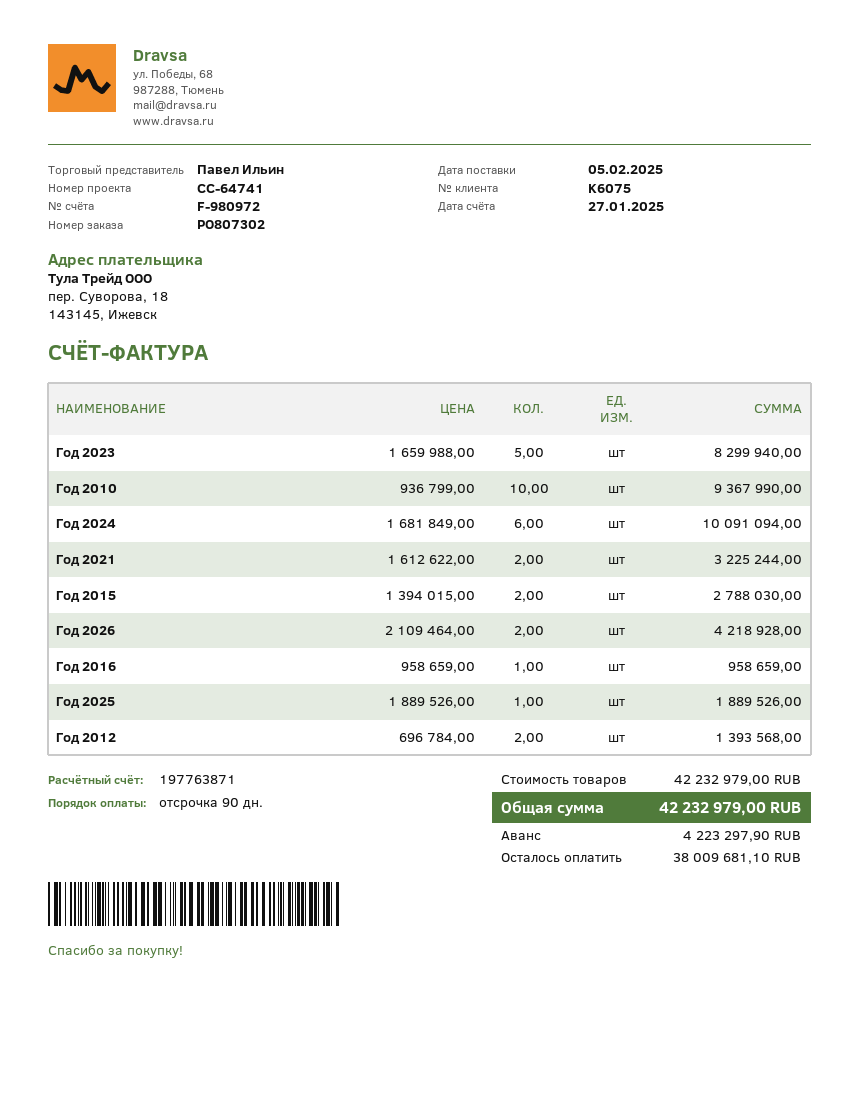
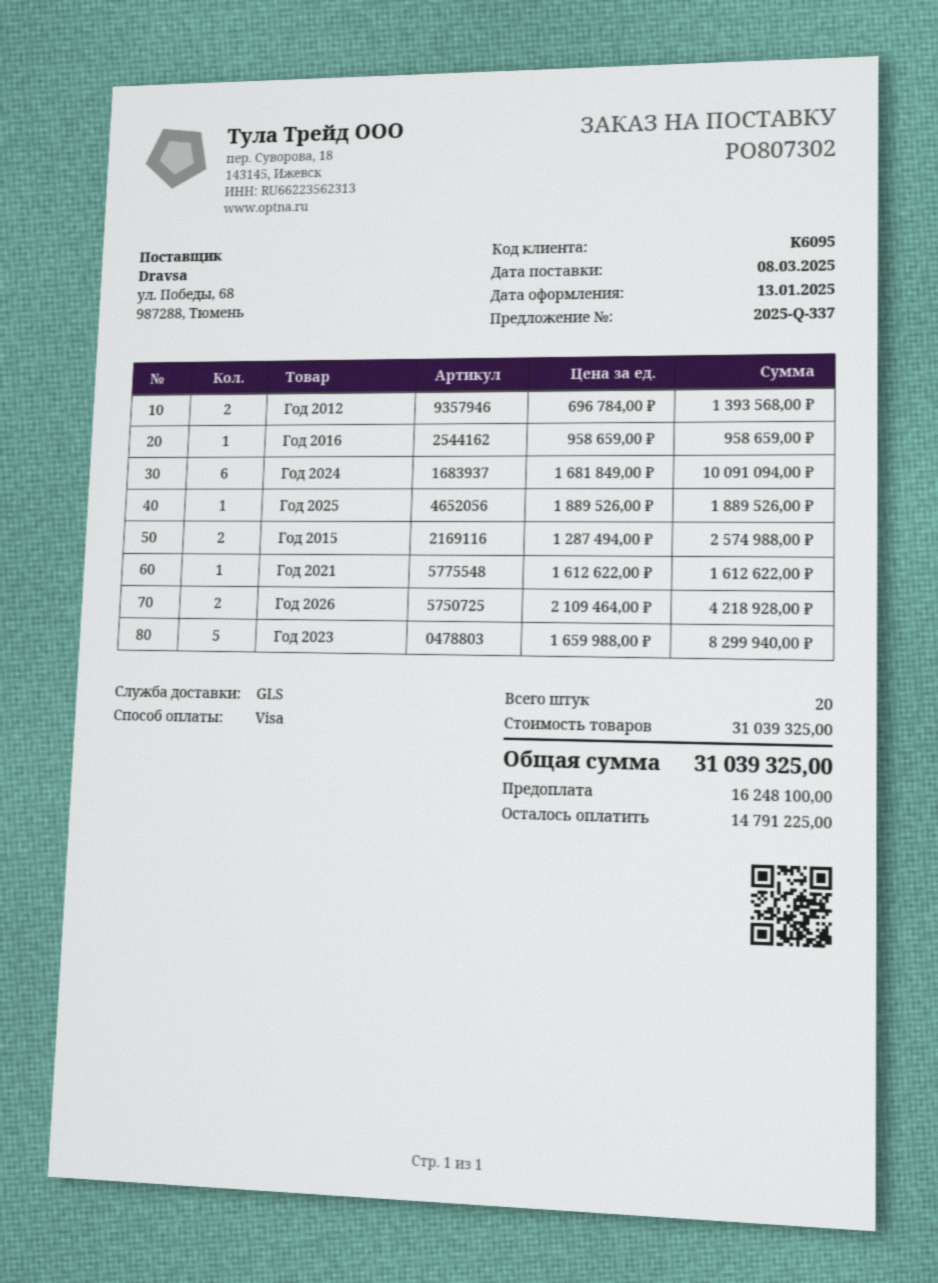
delivery date: 2025-02-05 -> 2025-03-08
customer number: K6075 -> K6095
Год 2010: 10 x 936799.00 = 9367990.00 -> none
Год 2021: 2 x 1612622.00 = 3225244.00 -> 1 x 1612622.00 = 1612622.00
Год 2015: 2 x 1394015.00 = 2788030.00 -> 2 x 1287494.00 = 2574988.00
subtotal: 42232979.00 -> 31039325.00
total: 42232979.00 -> 31039325.00
deposit: 4223297.90 -> 16248100.00
balance: 38009681.10 -> 14791225.00

